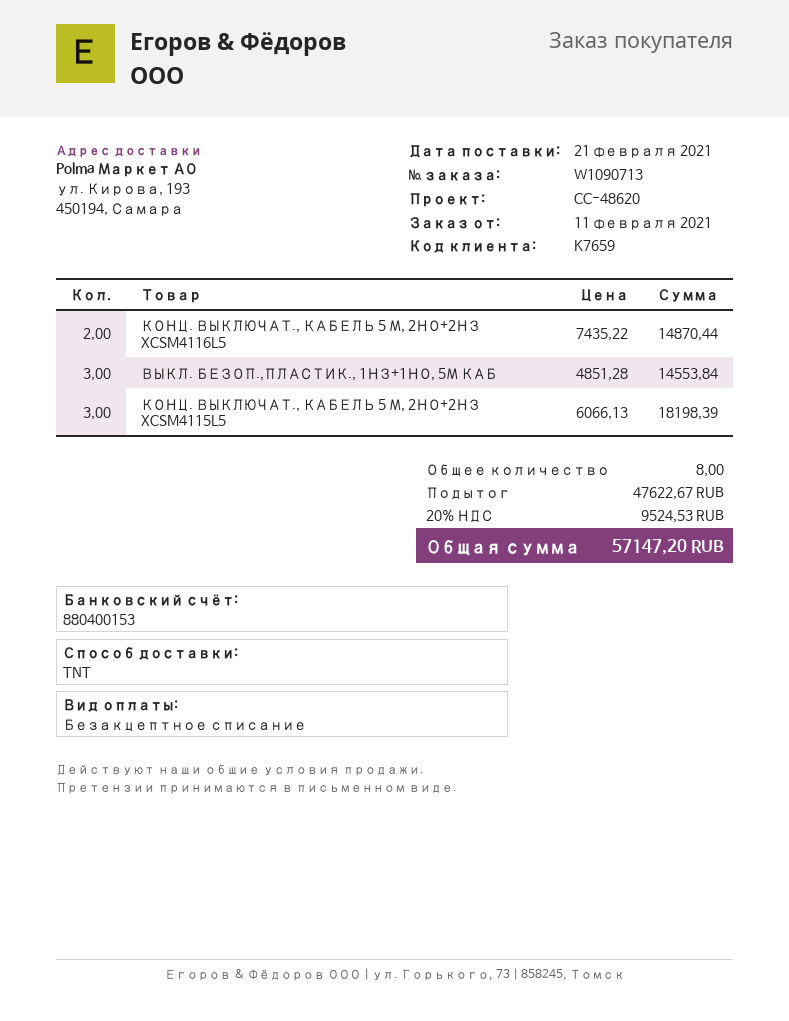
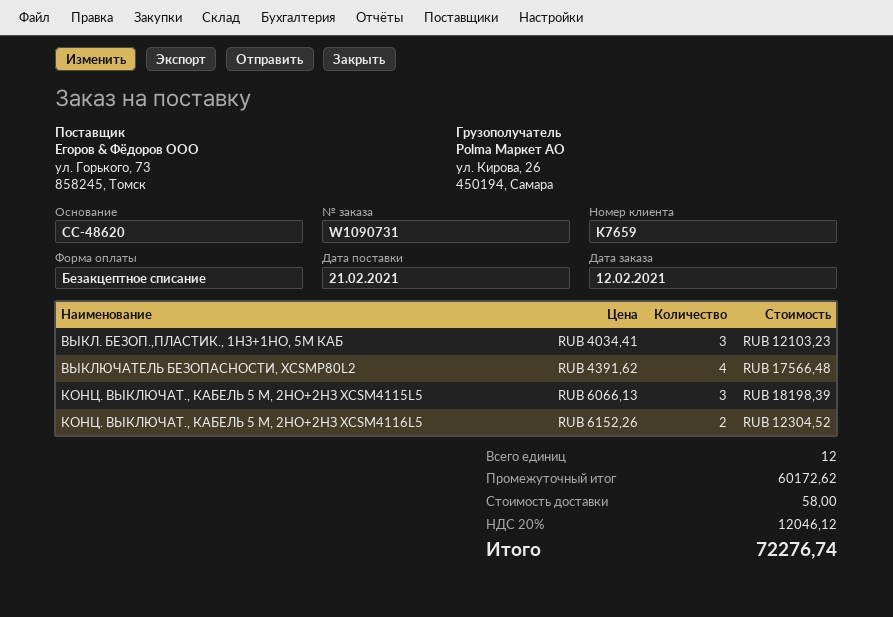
order number: W1090713 -> W1090731
order date: 2021-02-11 -> 2021-02-12
ship to: ул. Кирова, 193, 450194, Самара -> ул. Кирова, 26, 450194, Самара
КОНЦ. ВЫКЛЮЧАТ., КАБЕЛЬ 5 М, 2НО+2НЗ XCSM4116L5: 2 x 7435.22 = 14870.44 -> 2 x 6152.26 = 12304.52
ВЫКЛ. БЕЗОП.,ПЛАСТИК., 1НЗ+1НО, 5М КАБ: 3 x 4851.28 = 14553.84 -> 3 x 4034.41 = 12103.23
ВЫКЛЮЧАТЕЛЬ БЕЗОПАСНОСТИ, XCSMP80L2: none -> 4 x 4391.62 = 17566.48
total quantity: 8 -> 12
subtotal: 47622.67 -> 60172.62
shipping: none -> 58.00
tax: 20% = 9524.53 -> 20% = 12046.12
total: 57147.20 -> 72276.74

